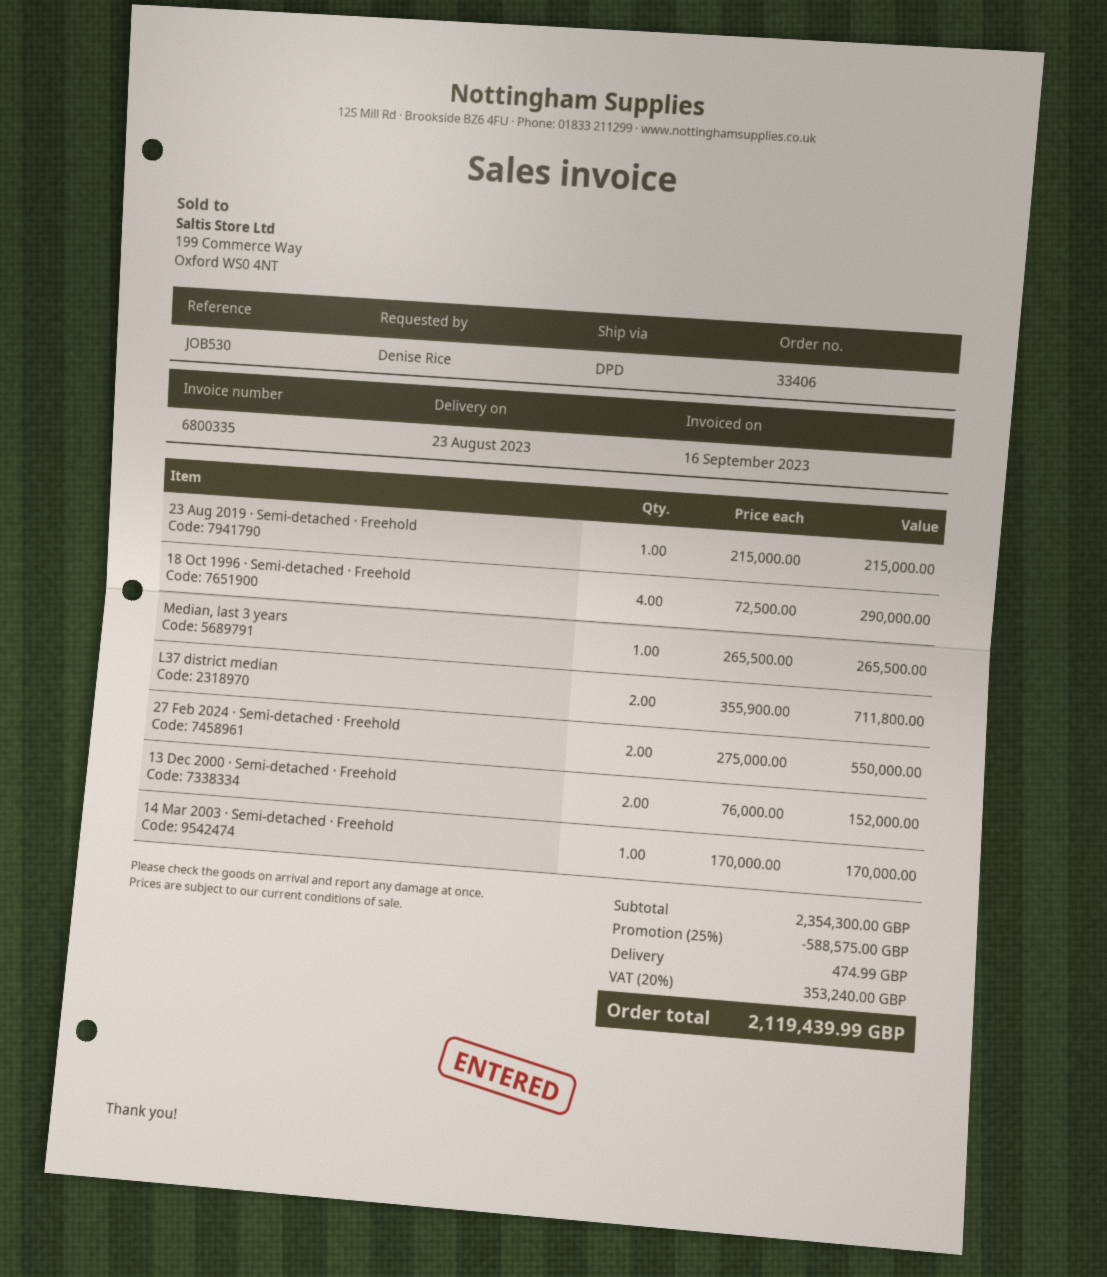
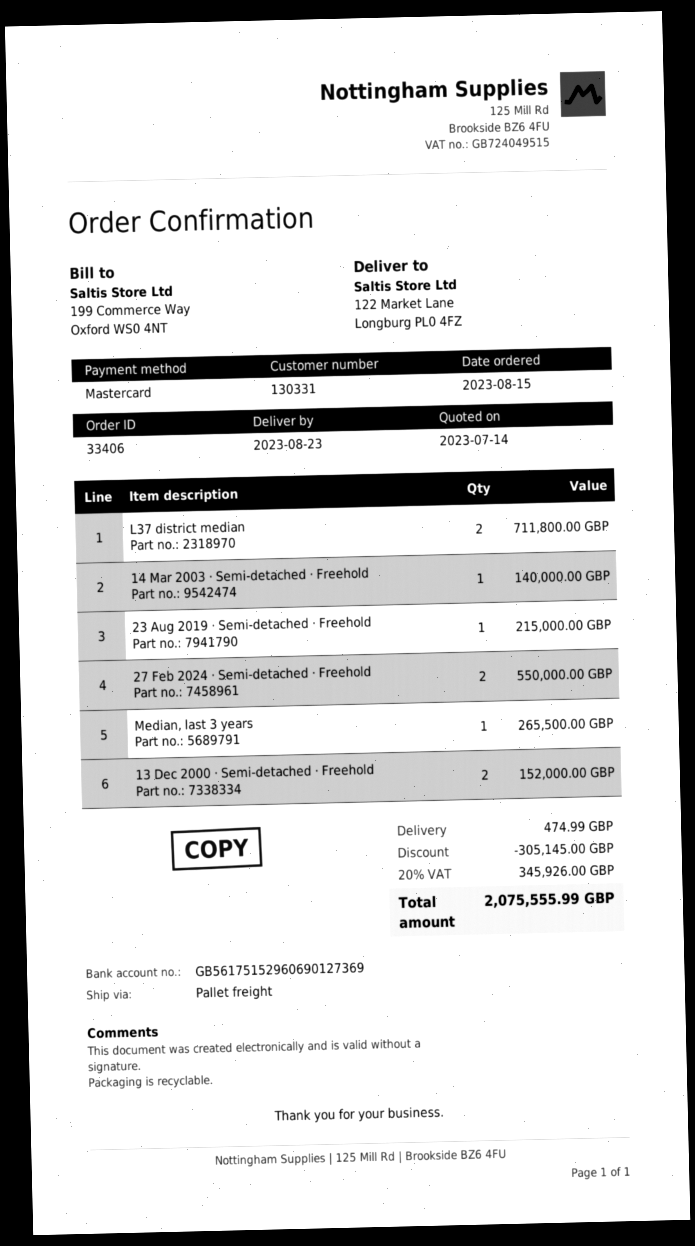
shipping method: DPD -> pallet freight
18 Oct 1996 · Semi-detached · Freehold: 4 for 290000.00 -> none
14 Mar 2003 · Semi-detached · Freehold: 1 for 170000.00 -> 1 for 140000.00
discount: 588575.00 -> 305145.00
tax: 20% = 353240.00 -> 20% = 345926.00
total: 2119439.99 -> 2075555.99

